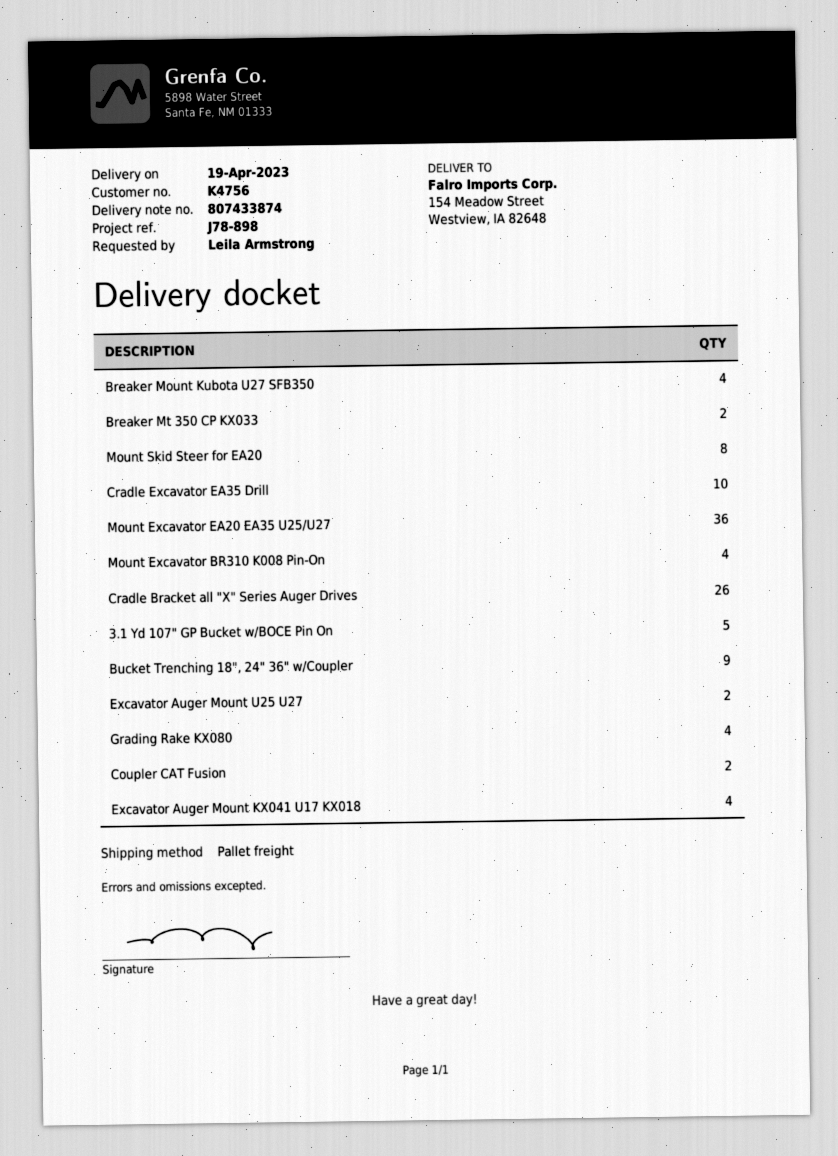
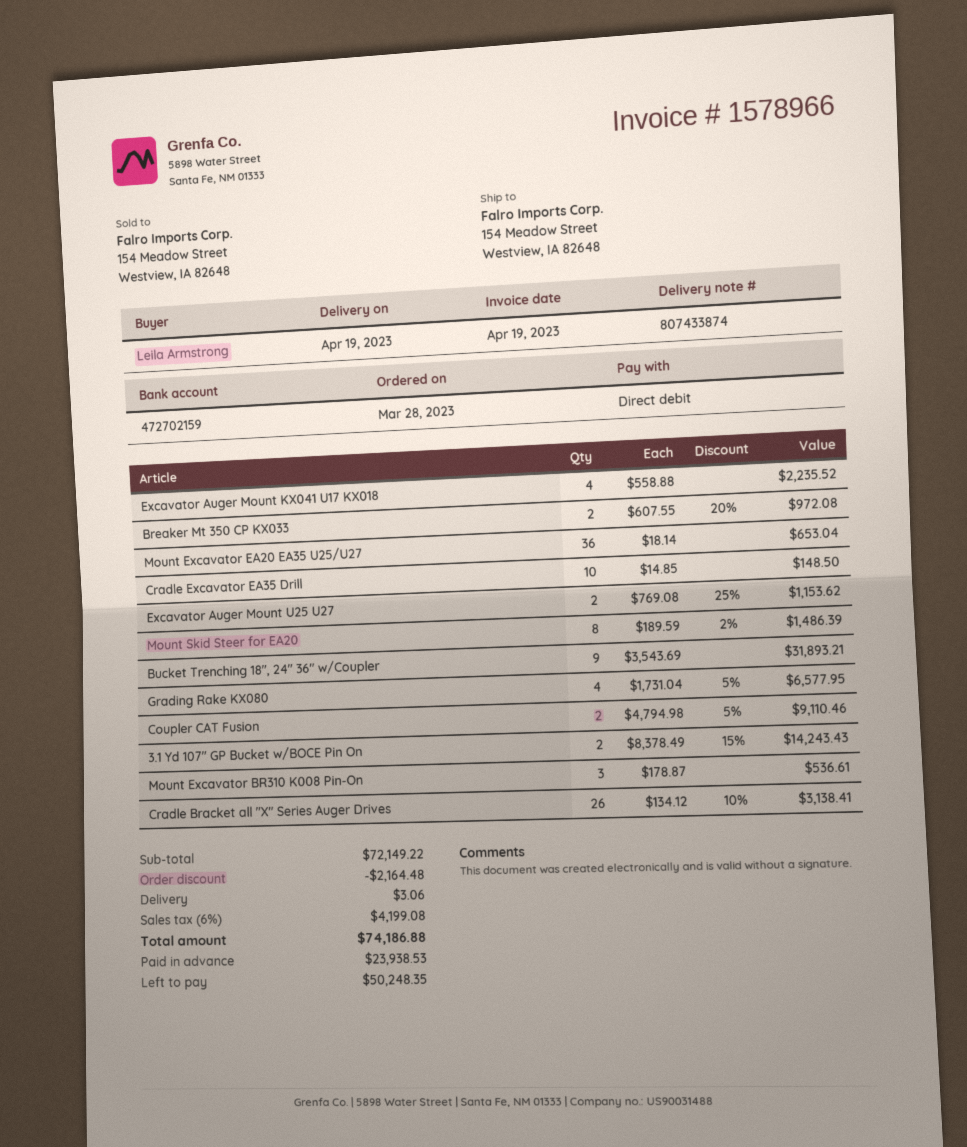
Breaker Mount Kubota U27 SFB350: 4 -> none
Mount Excavator BR310 K008 Pin-On: 4 -> 3
3.1 Yd 107" GP Bucket w/BOCE Pin On: 5 -> 2

